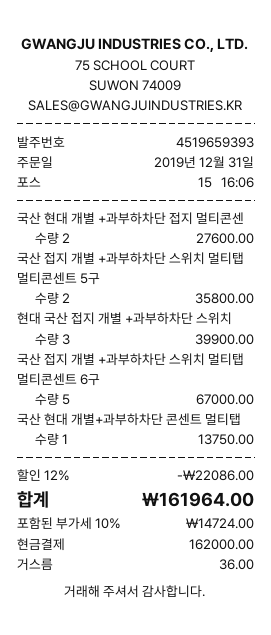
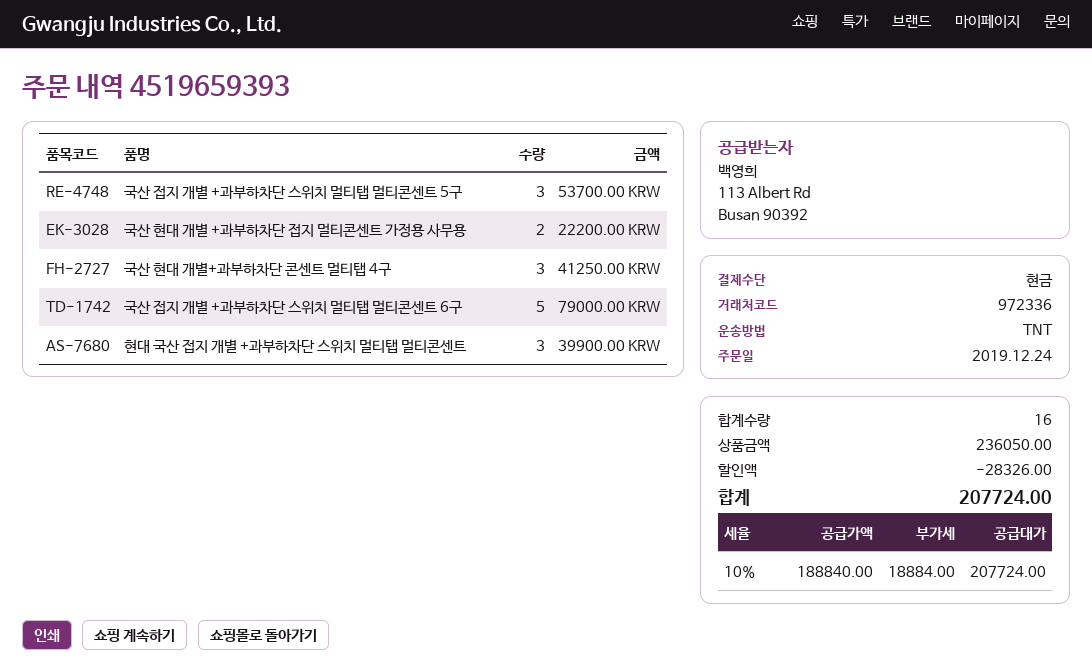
order date: 2019-12-31 -> 2019-12-24
국산 현대 개별 +과부하차단 접지 멀티콘센: 2 for 27600.00 -> 2 for 22200.00
국산 접지 개별 +과부하차단 스위치 멀티탭 멀티콘센트 5구: 2 for 35800.00 -> 3 for 53700.00
국산 접지 개별 +과부하차단 스위치 멀티탭 멀티콘센트 6구: 5 for 67000.00 -> 5 for 79000.00
국산 현대 개별+과부하차단 콘센트 멀티탭: 1 for 13750.00 -> 3 for 41250.00
discount: 22086.00 -> 28326.00
tax: 10% = 14724.00 -> 10% = 18884.00
total: 161964.00 -> 207724.00

